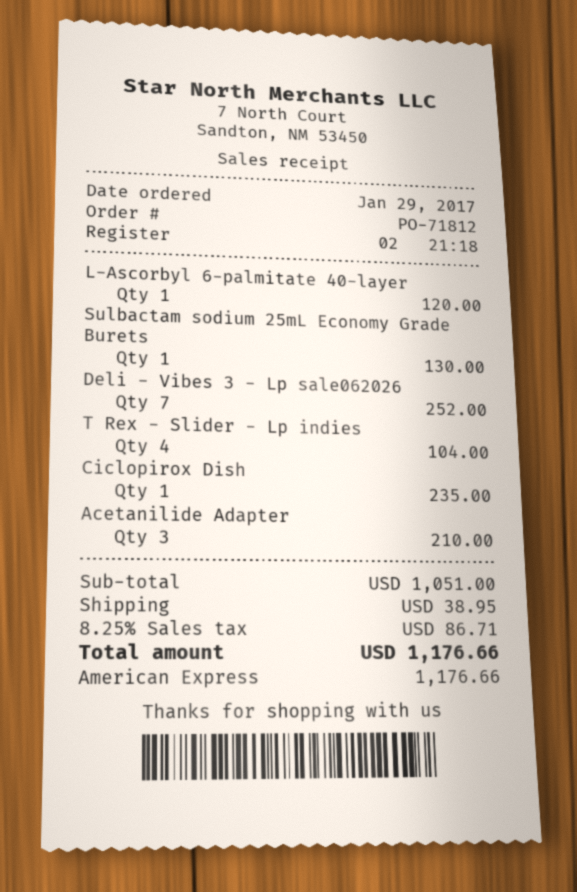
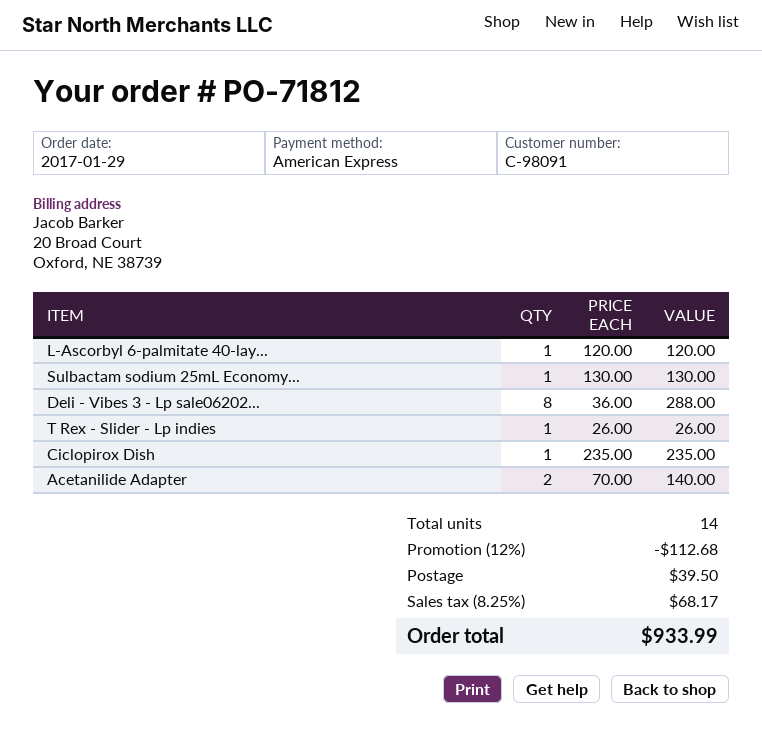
Deli - Vibes 3 - Lp sale062026: 7 for 252.00 -> 8 for 288.00
T Rex - Slider - Lp indies: 4 for 104.00 -> 1 for 26.00
Acetanilide Adapter: 3 for 210.00 -> 2 for 140.00
discount: none -> 12% = 112.68
shipping: 38.95 -> 39.50
tax: 8.25% = 86.71 -> 8.25% = 68.17
total: 1176.66 -> 933.99

